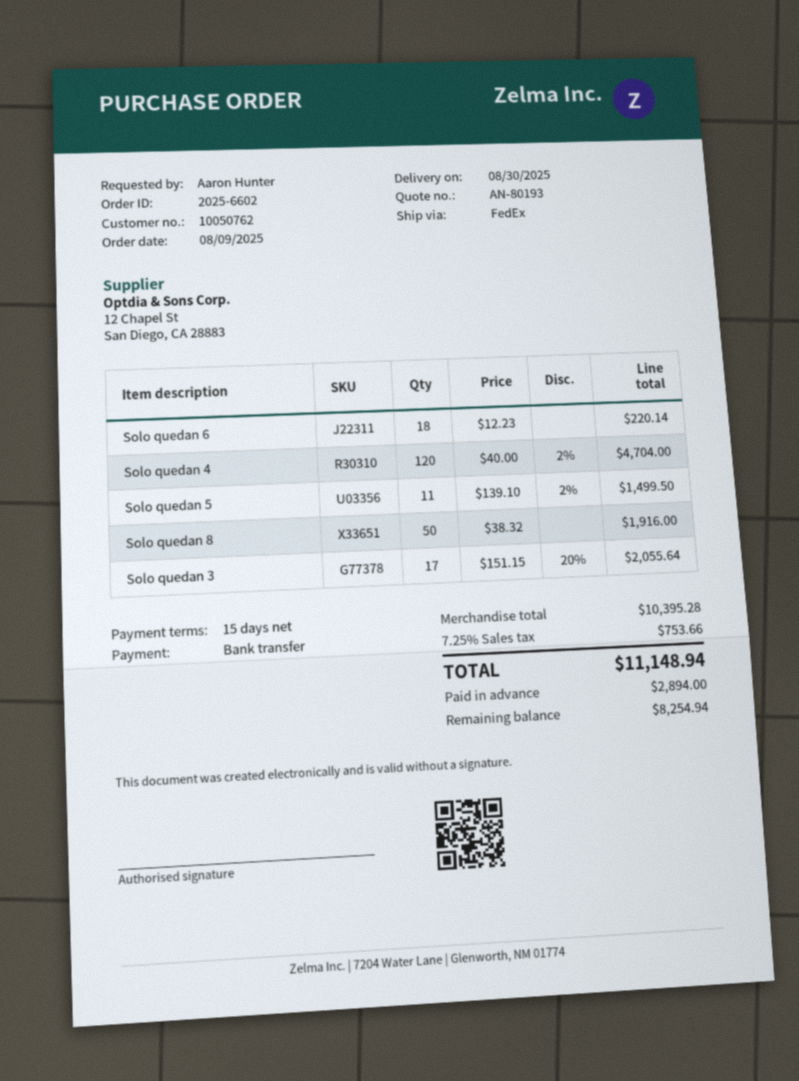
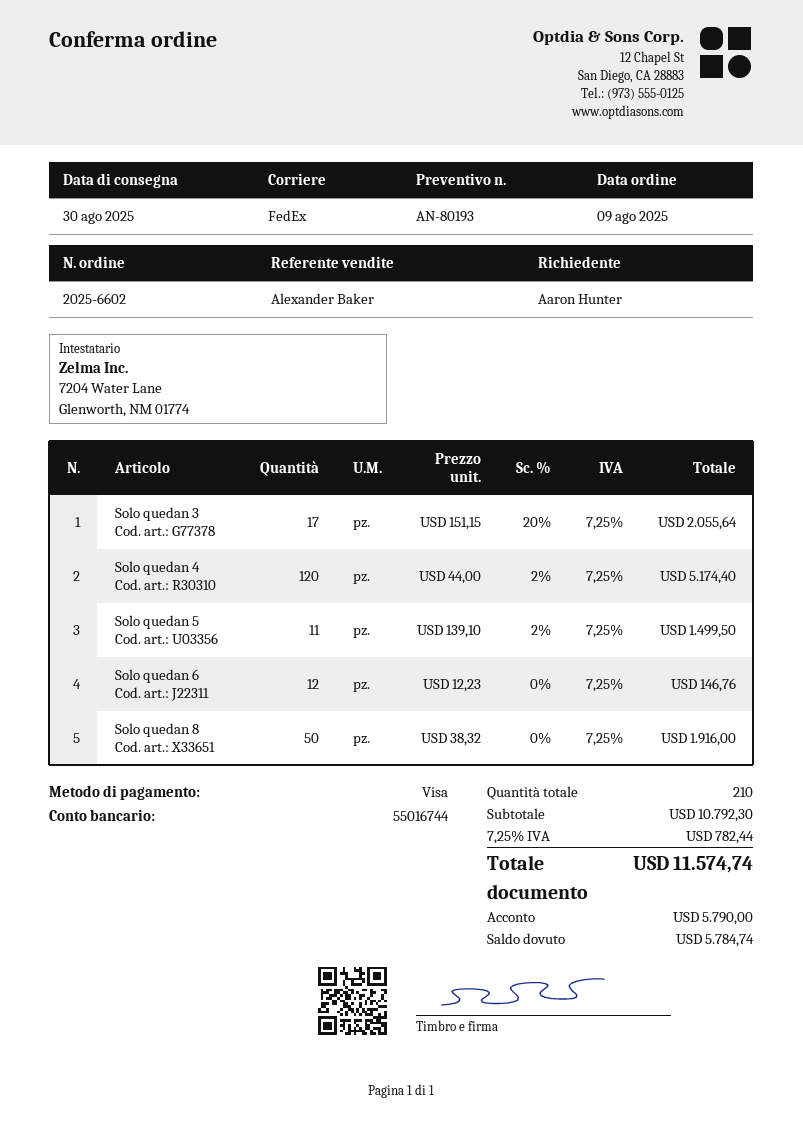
payment method: bank transfer -> Visa
Solo quedan 6: 18 x 12.23 = 220.14 -> 12 x 12.23 = 146.76
Solo quedan 4: 120 x 40.00 - 2% = 4704.00 -> 120 x 44.00 - 2% = 5174.40
subtotal: 10395.28 -> 10792.30
tax: 7.25% = 753.66 -> 7.25% = 782.44
total: 11148.94 -> 11574.74
deposit: 2894.00 -> 5790.00
balance: 8254.94 -> 5784.74

